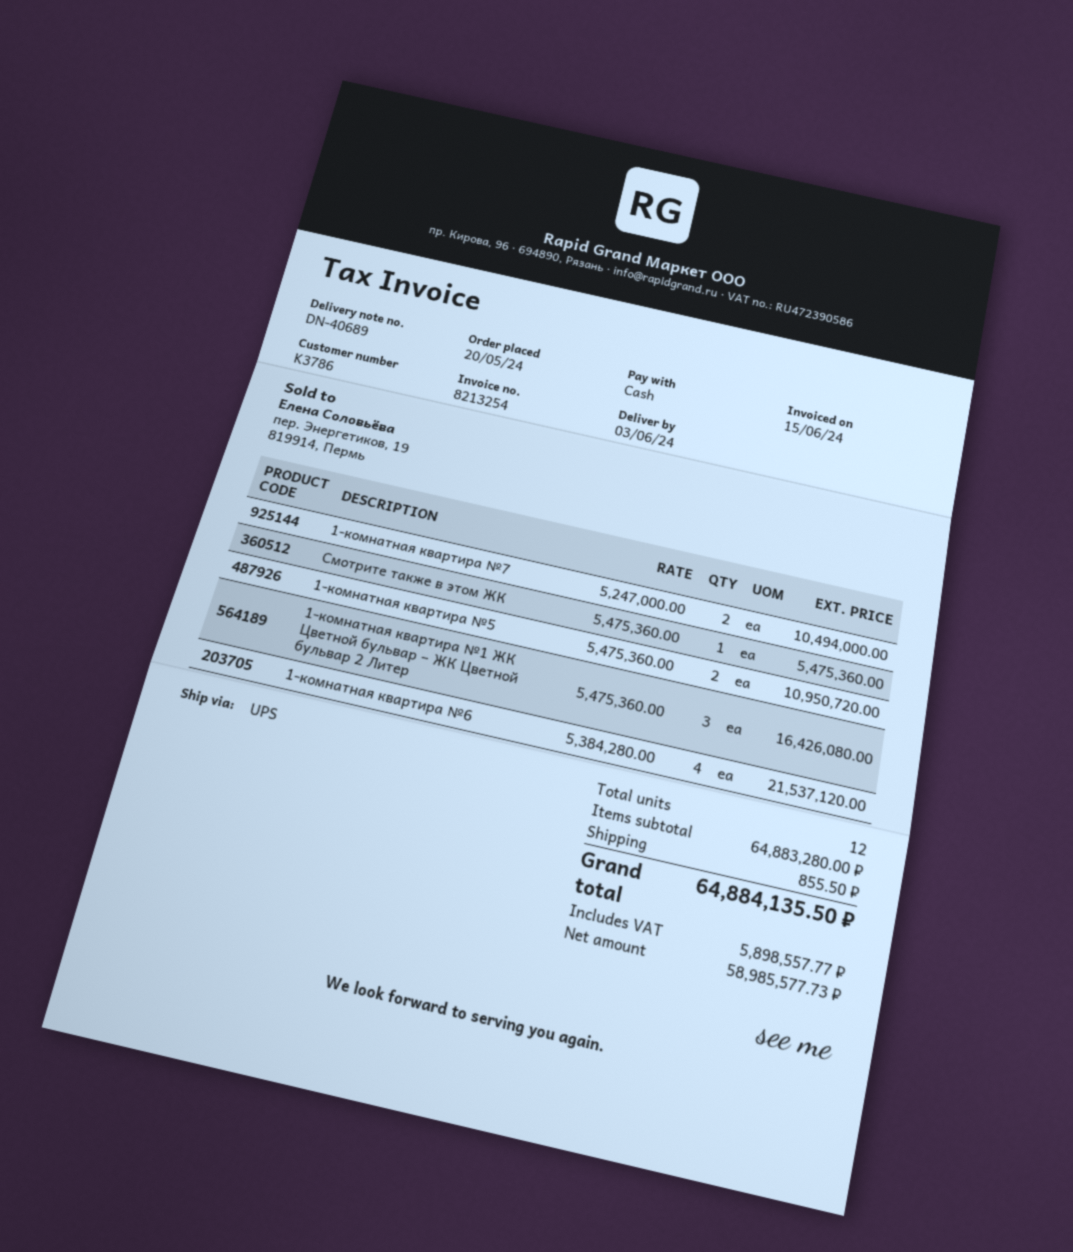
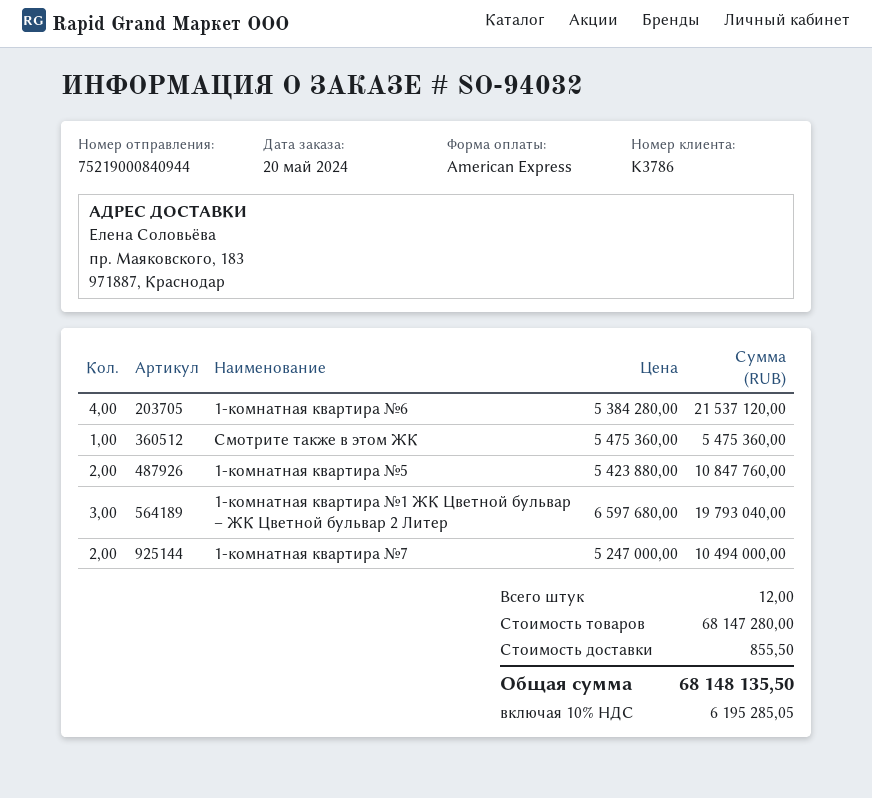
payment method: cash -> American Express
1-комнатная квартира №5: 2 x 5475360.00 = 10950720.00 -> 2 x 5423880.00 = 10847760.00
1-комнатная квартира №1 ЖК Цветной бульвар – ЖК Цветной бульвар 2 Литер: 3 x 5475360.00 = 16426080.00 -> 3 x 6597680.00 = 19793040.00
subtotal: 64883280.00 -> 68147280.00
tax: 5898557.77 -> 6195285.05
total: 64884135.50 -> 68148135.50

